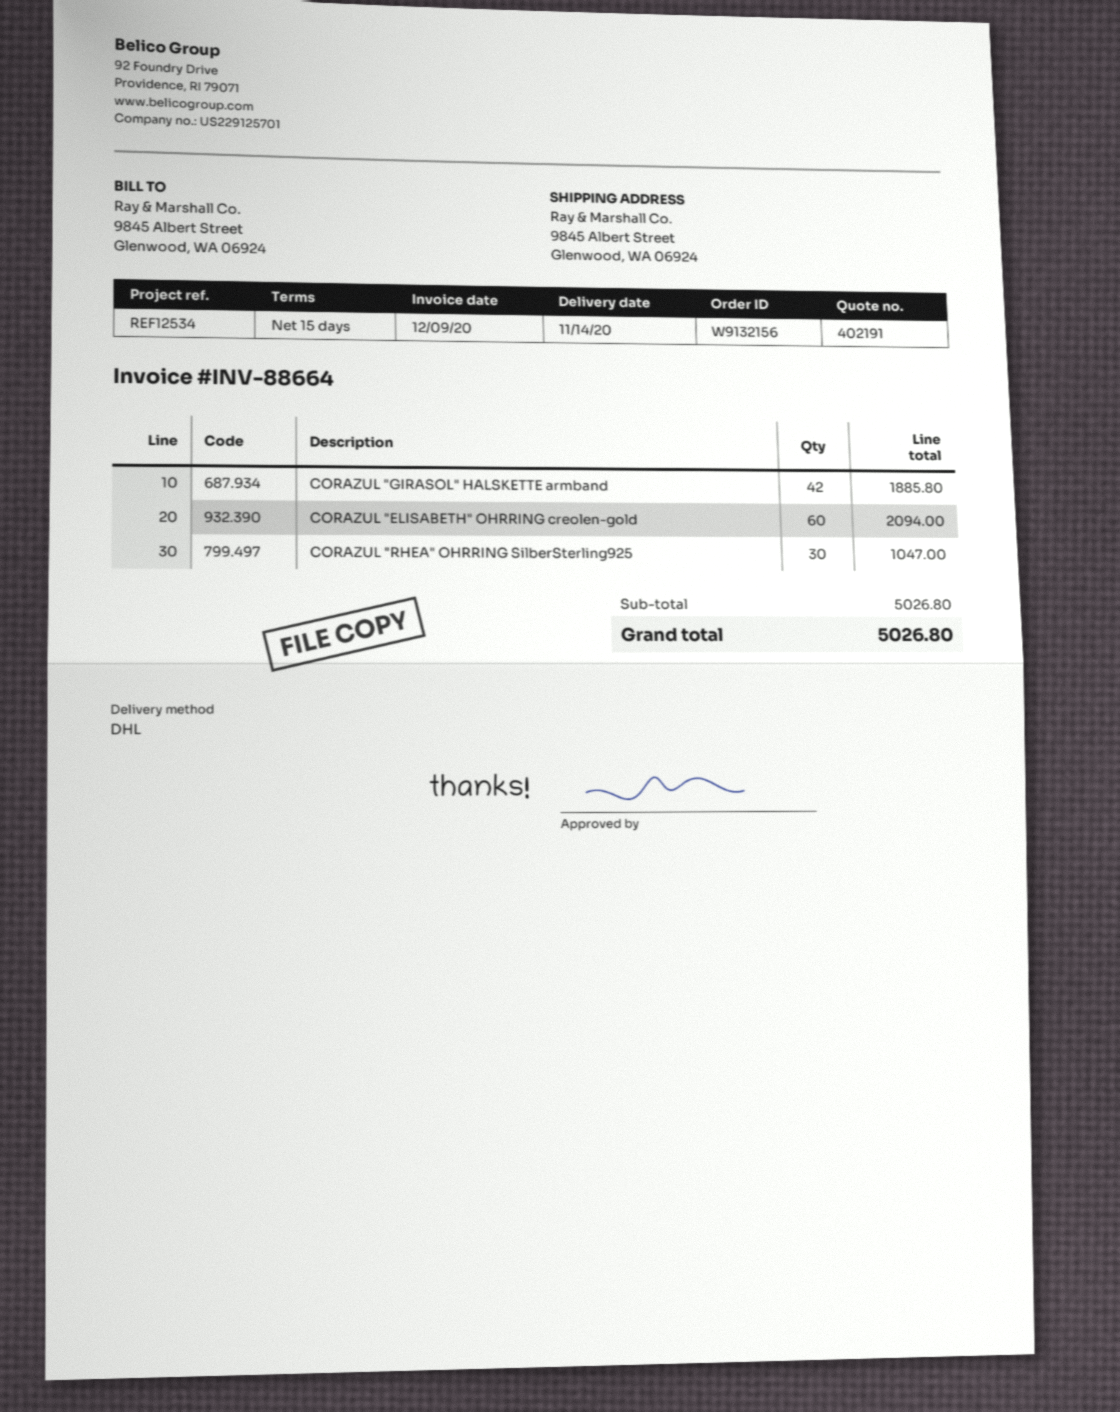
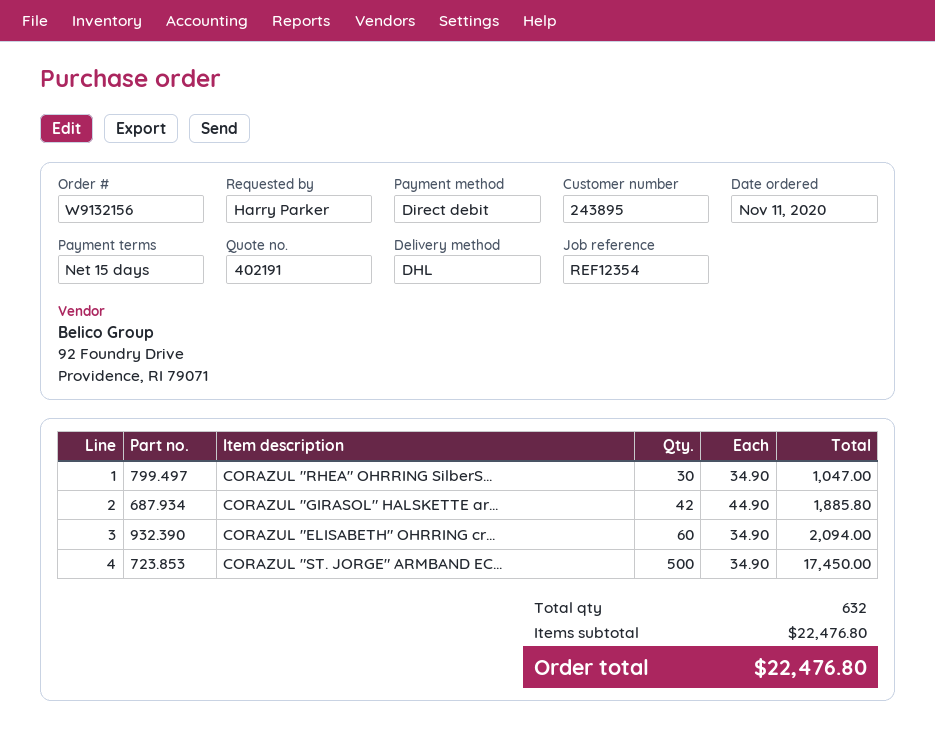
reference: REF12534 -> REF12354
CORAZUL "ST. JORGE" ARMBAND EC...: none -> 500 for 17450.00
subtotal: 5026.80 -> 22476.80
total: 5026.80 -> 22476.80

